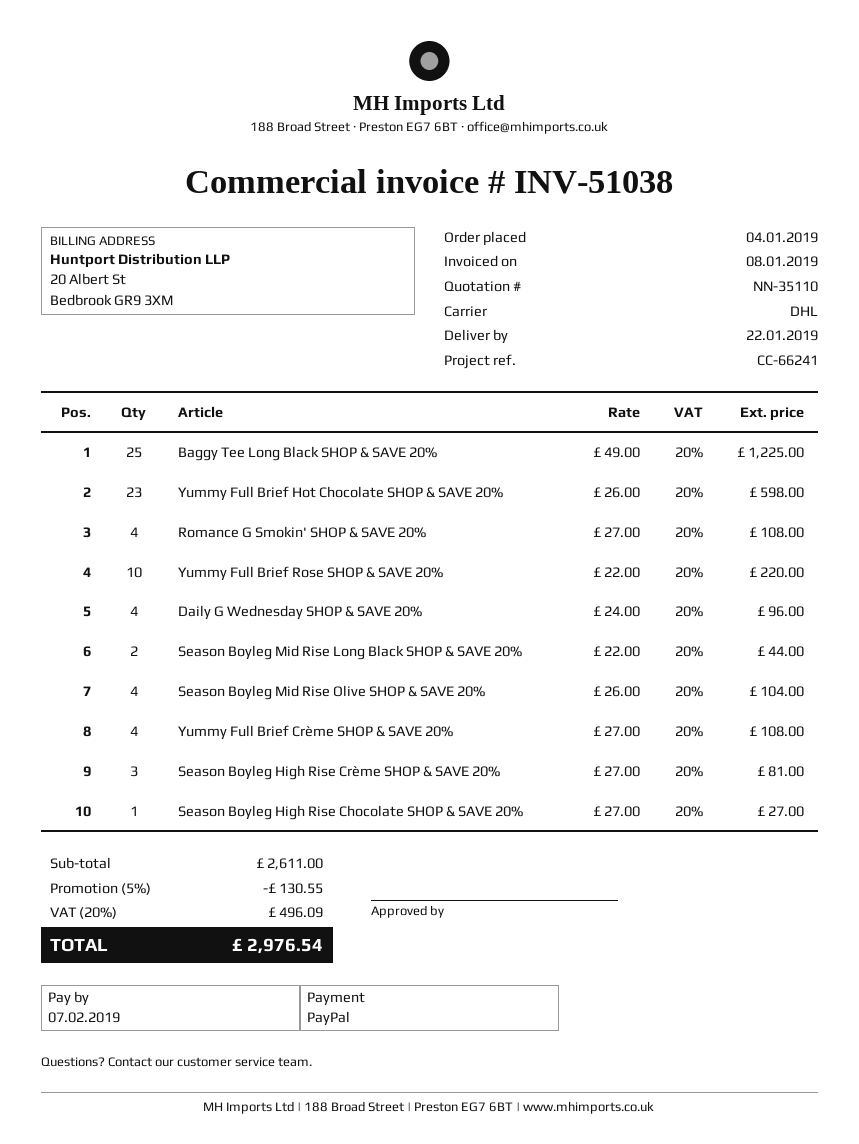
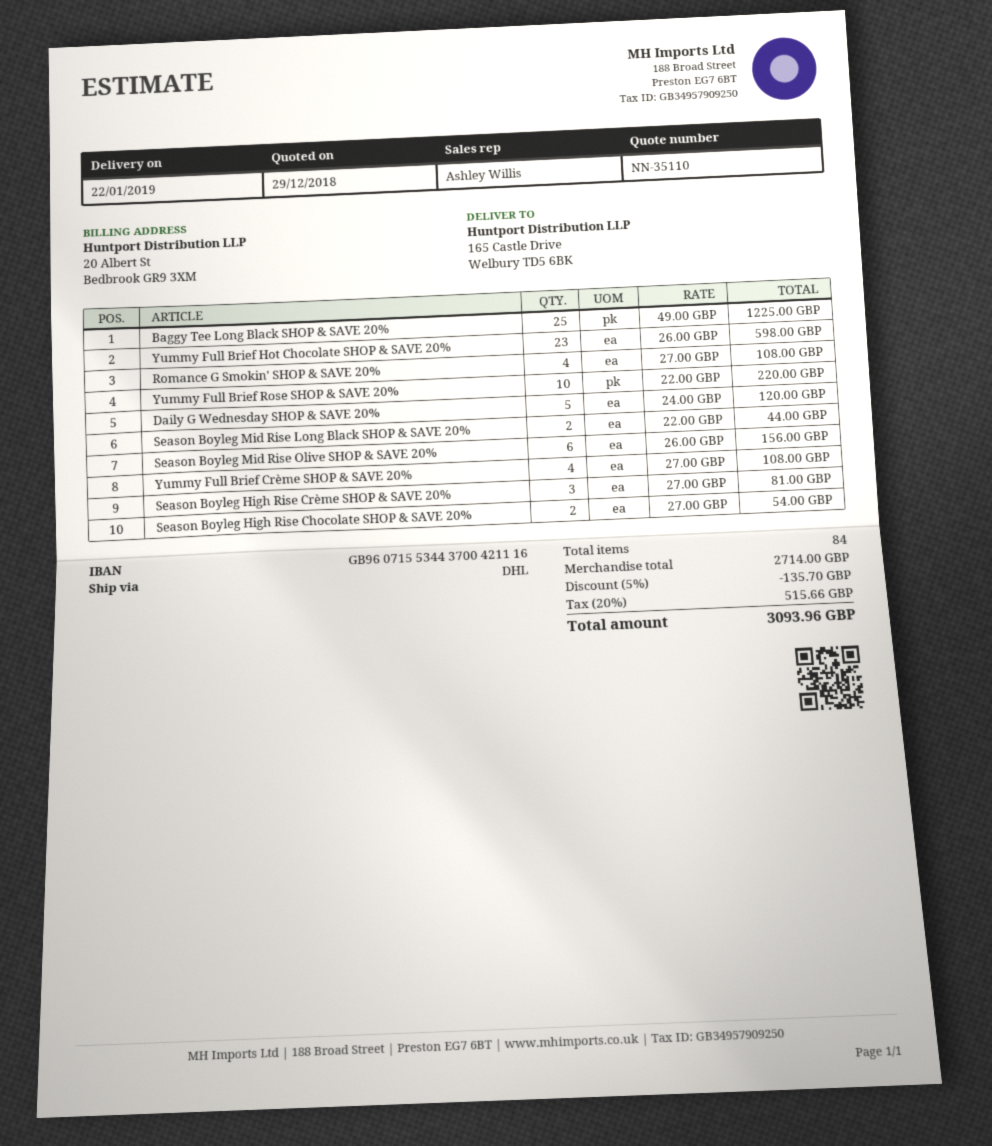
Daily G Wednesday SHOP & SAVE 20%: 4 x 24.00 = 96.00 -> 5 x 24.00 = 120.00
Season Boyleg Mid Rise Olive SHOP & SAVE 20%: 4 x 26.00 = 104.00 -> 6 x 26.00 = 156.00
Season Boyleg High Rise Chocolate SHOP & SAVE 20%: 1 x 27.00 = 27.00 -> 2 x 27.00 = 54.00
subtotal: 2611.00 -> 2714.00
discount: 5% = 130.55 -> 5% = 135.70
tax: 20% = 496.09 -> 20% = 515.66
total: 2976.54 -> 3093.96

